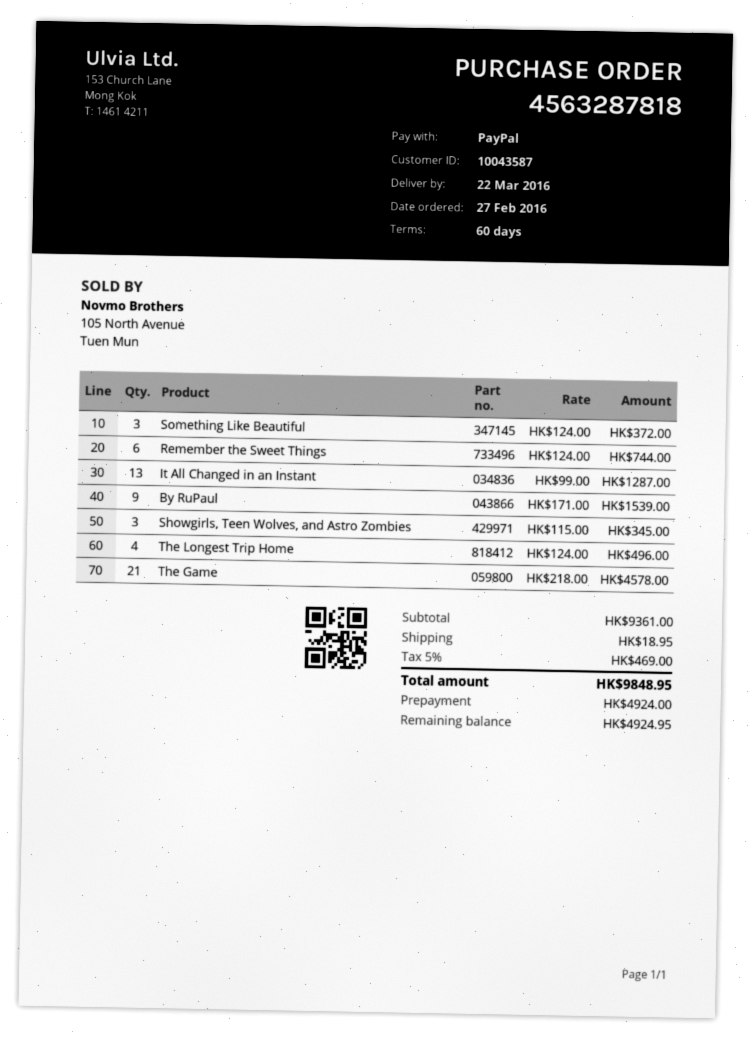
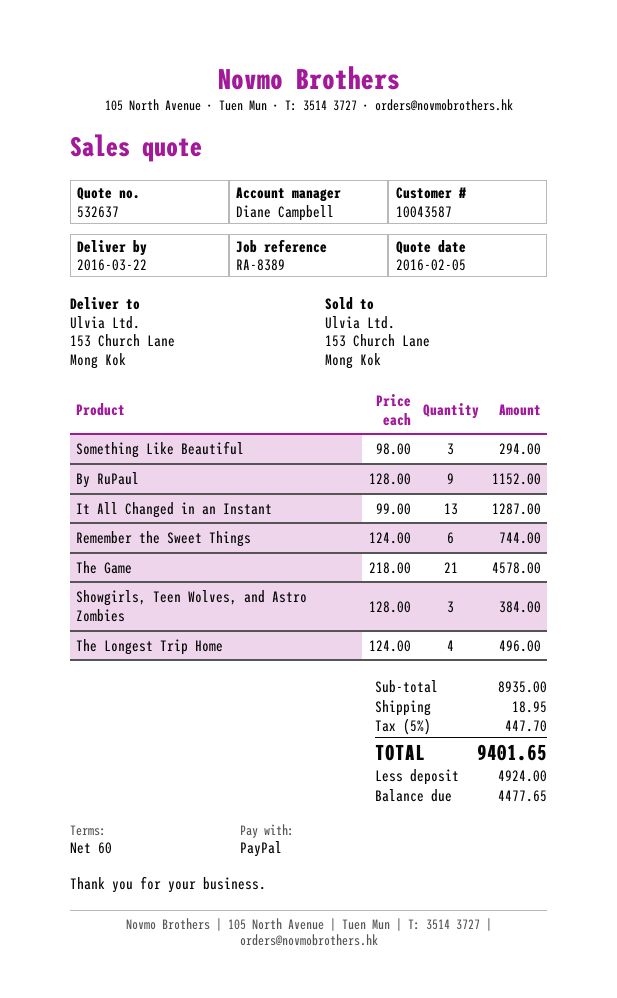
Something Like Beautiful: 3 x 124.00 = 372.00 -> 3 x 98.00 = 294.00
By RuPaul: 9 x 171.00 = 1539.00 -> 9 x 128.00 = 1152.00
Showgirls, Teen Wolves, and Astro Zombies: 3 x 115.00 = 345.00 -> 3 x 128.00 = 384.00
subtotal: 9361.00 -> 8935.00
tax: 5% = 469.00 -> 5% = 447.70
total: 9848.95 -> 9401.65
balance: 4924.95 -> 4477.65

